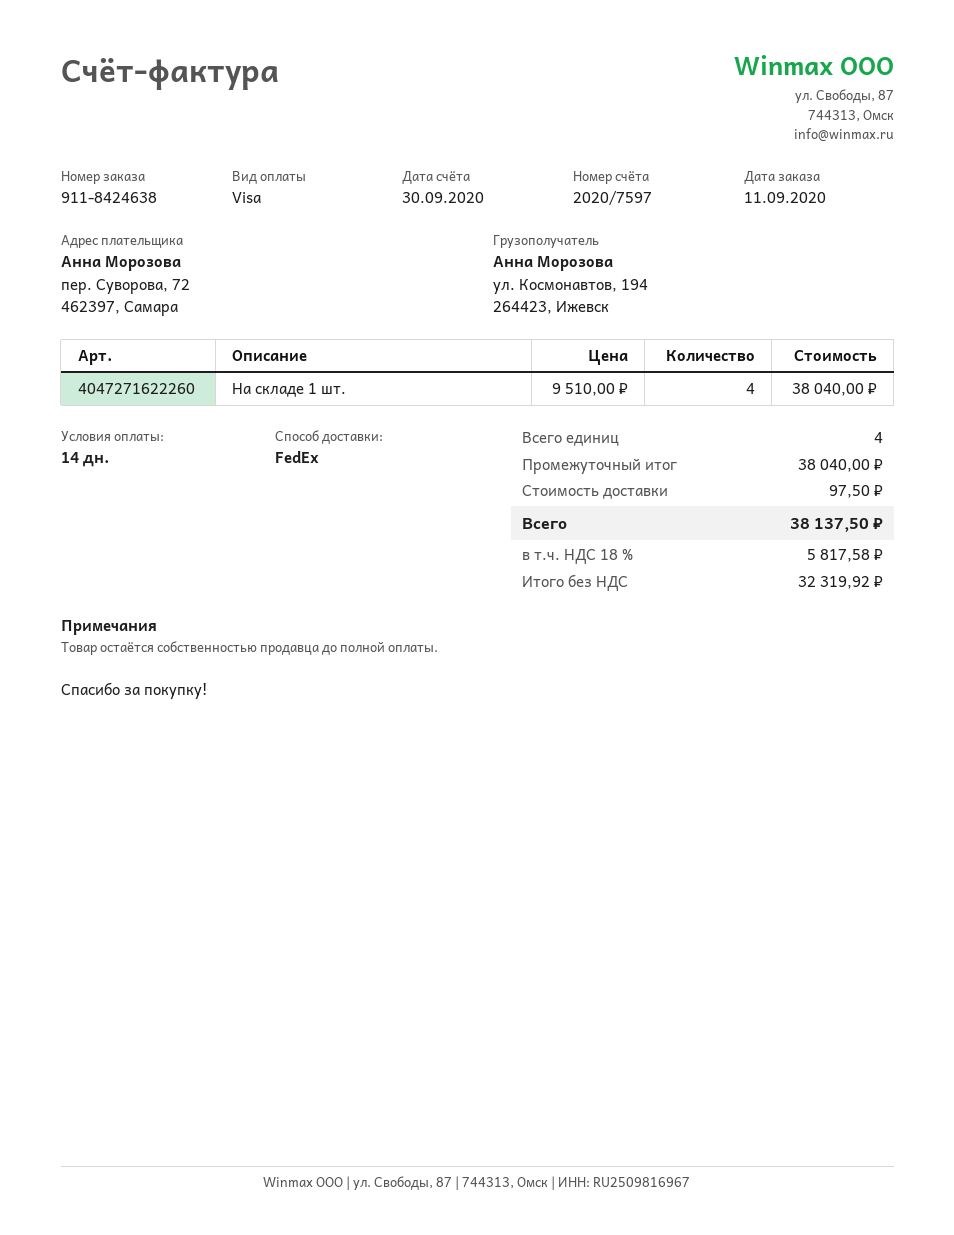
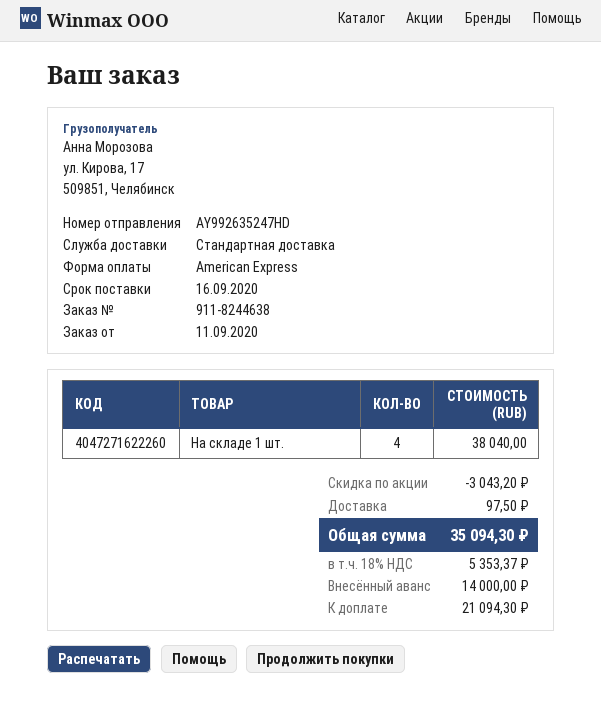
order number: 911-8424638 -> 911-8244638
payment method: Visa -> American Express
shipping method: FedEx -> standard
ship to: ул. Космонавтов, 194, 264423, Ижевск -> ул. Кирова, 17, 509851, Челябинск
discount: none -> 3043.20
tax: 18% = 5817.58 -> 18% = 5353.37
total: 38137.50 -> 35094.30

